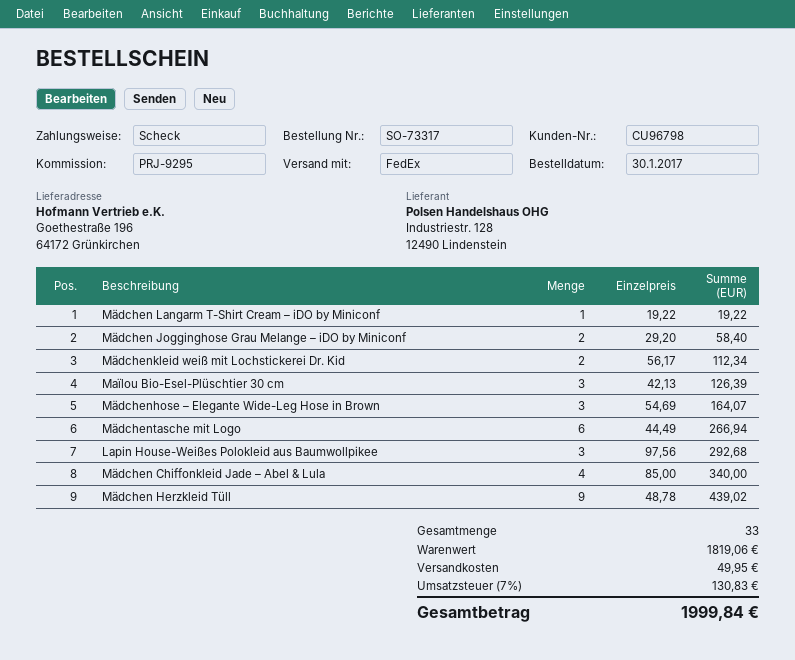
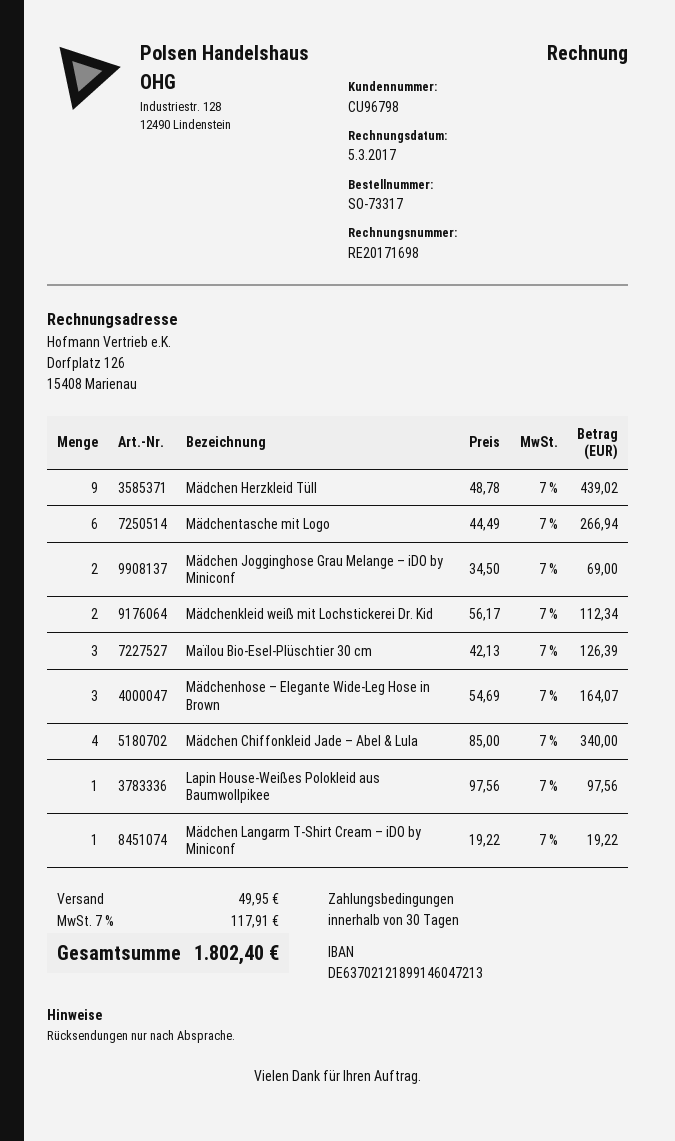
Mädchen Jogginghose Grau Melange – iDO by Miniconf: 2 x 29.20 = 58.40 -> 2 x 34.50 = 69.00
Lapin House-Weißes Polokleid aus Baumwollpikee: 3 x 97.56 = 292.68 -> 1 x 97.56 = 97.56
tax: 7% = 130.83 -> 7% = 117.91
total: 1999.84 -> 1802.40

